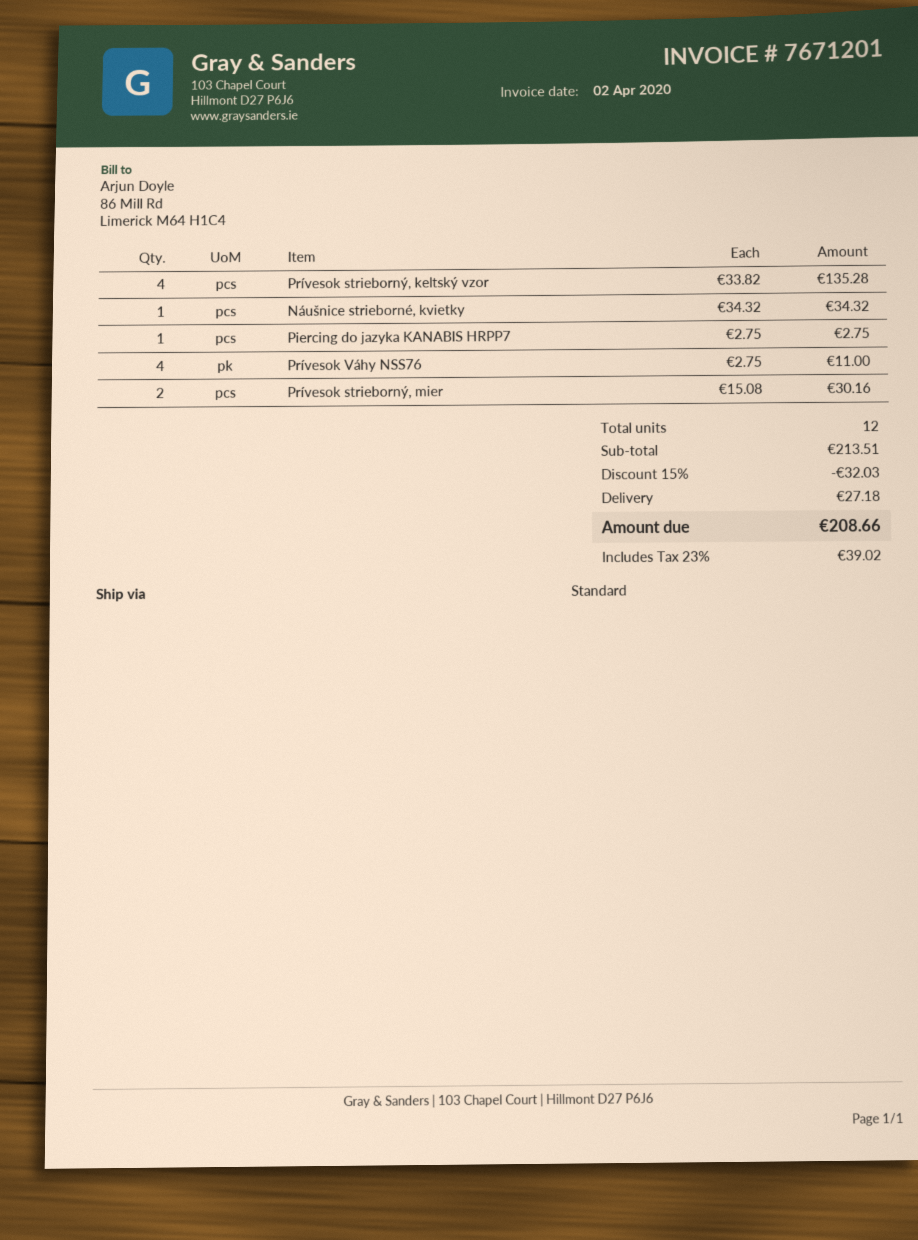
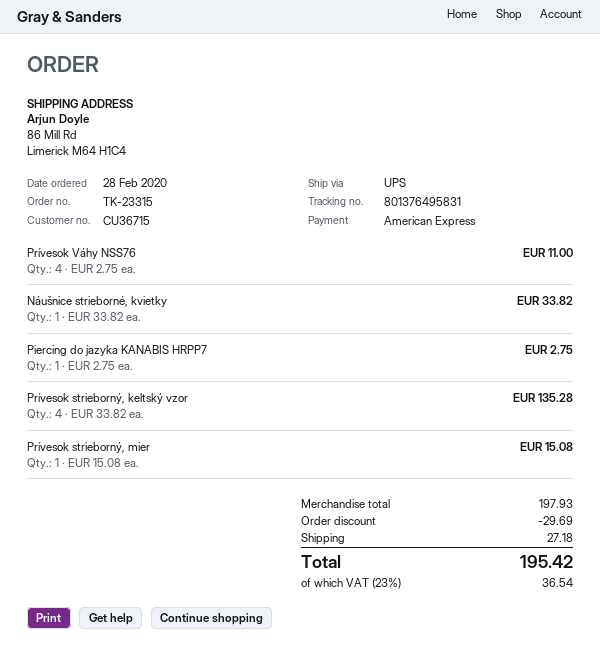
shipping method: standard -> UPS
Náušnice strieborné, kvietky: 1 x 34.32 = 34.32 -> 1 x 33.82 = 33.82
Prívesok strieborný, mier: 2 x 15.08 = 30.16 -> 1 x 15.08 = 15.08
subtotal: 213.51 -> 197.93
discount: 32.03 -> 29.69
tax: 23% = 39.02 -> 23% = 36.54
total: 208.66 -> 195.42

